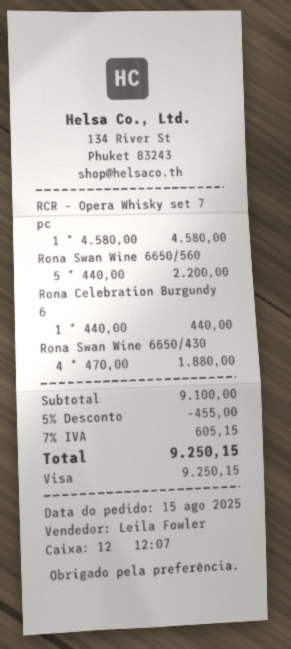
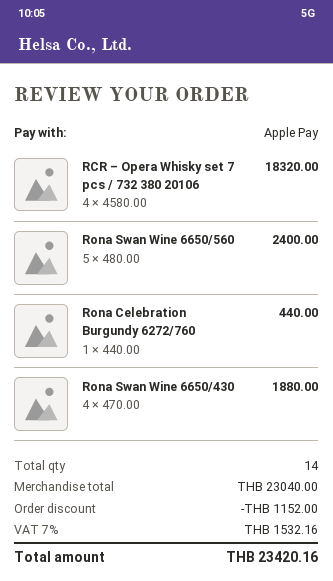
payment method: Visa -> Apple Pay
RCR – Opera Whisky set 7 pc: 1 x 4580.00 = 4580.00 -> 4 x 4580.00 = 18320.00
Rona Swan Wine 6650/560: 5 x 440.00 = 2200.00 -> 5 x 480.00 = 2400.00
subtotal: 9100.00 -> 23040.00
discount: 455.00 -> 1152.00
tax: 7% = 605.15 -> 7% = 1532.16
total: 9250.15 -> 23420.16

